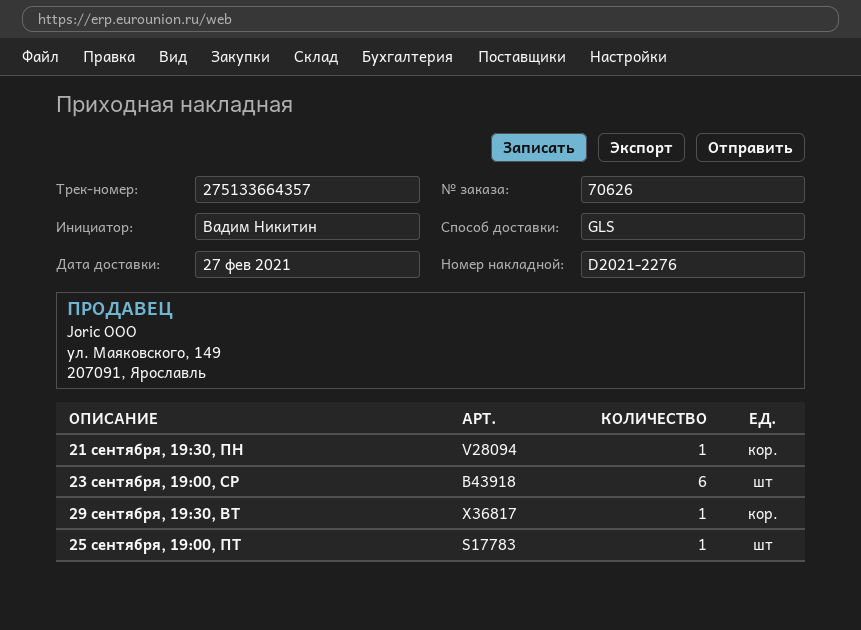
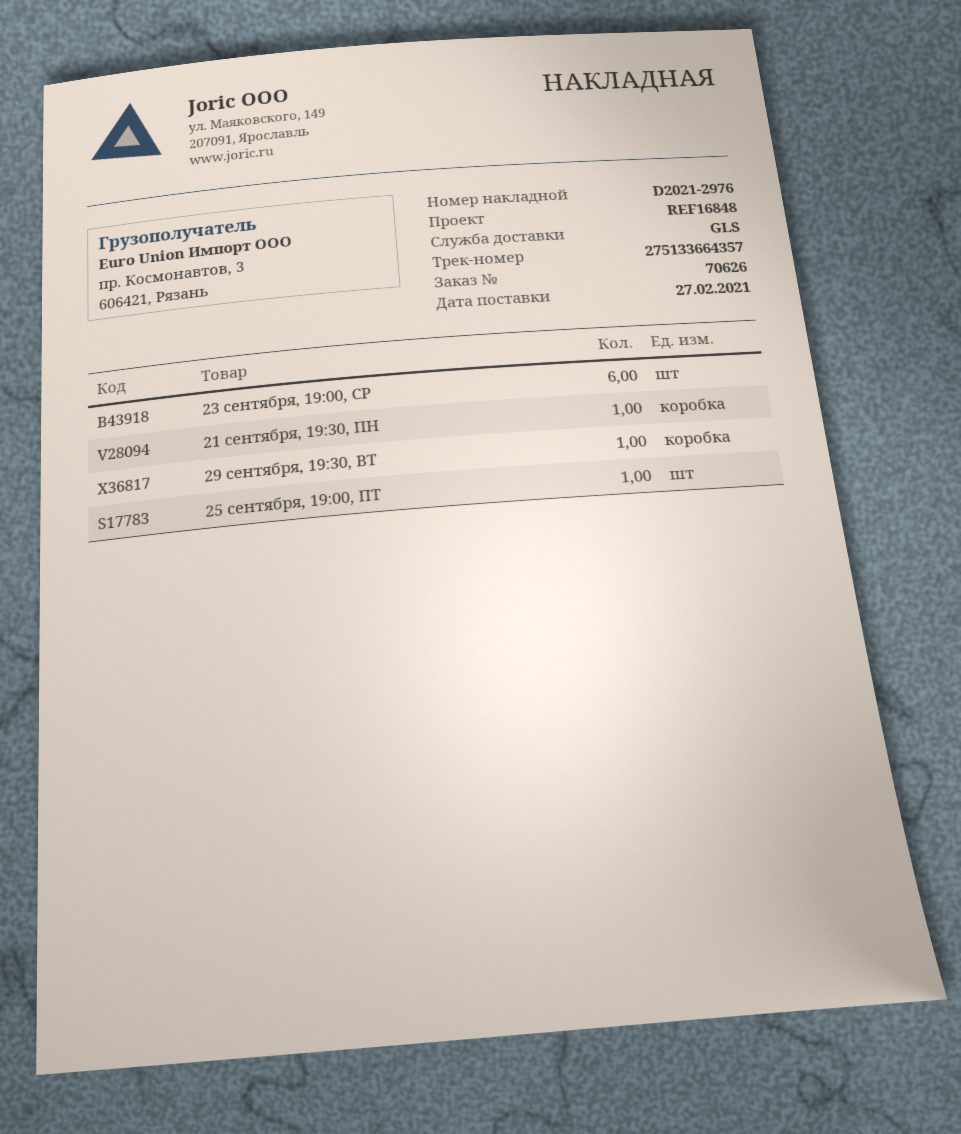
delivery note number: D2021-2276 -> D2021-2976

